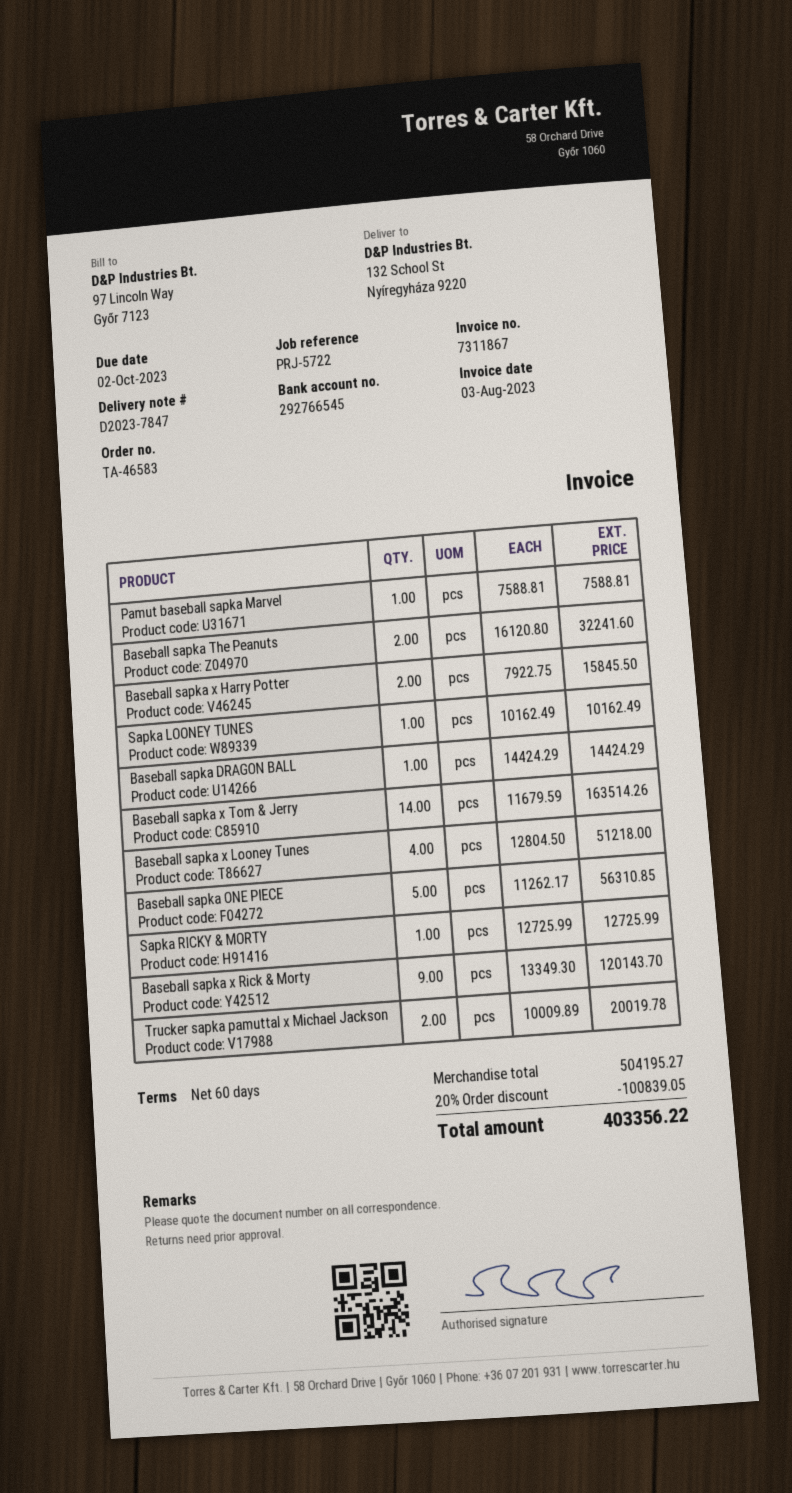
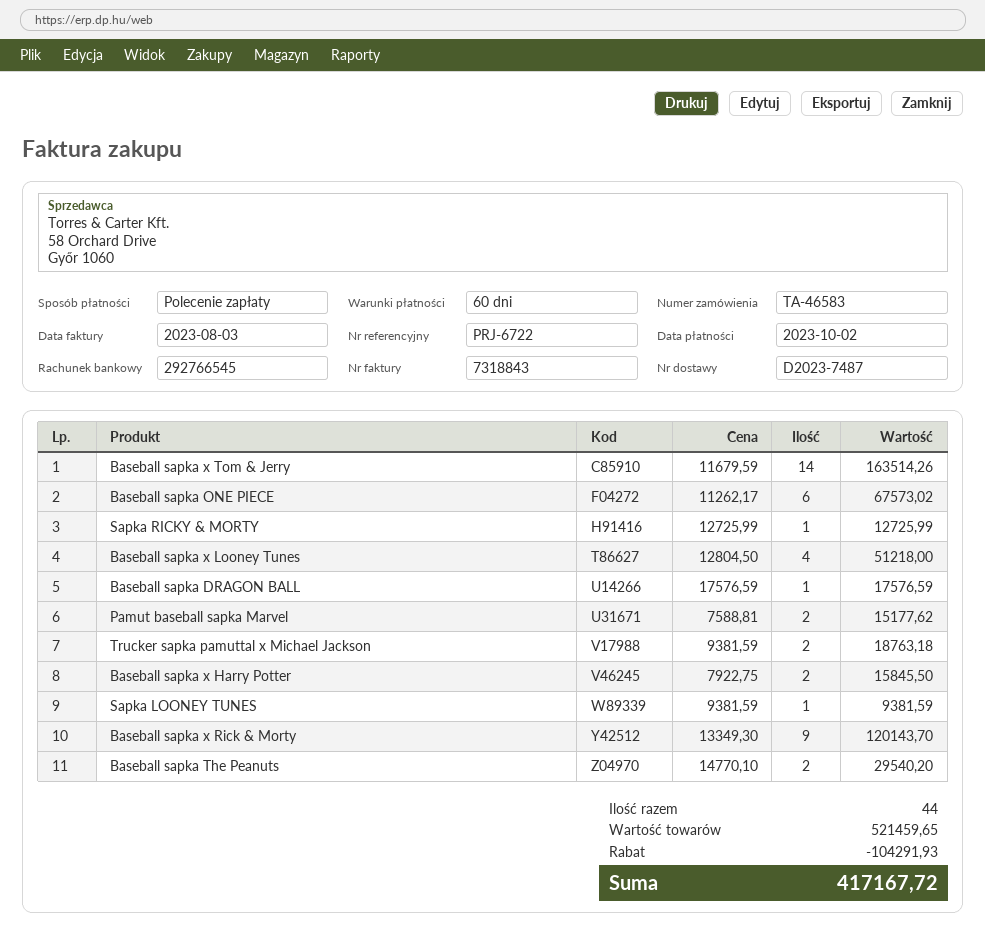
delivery note number: D2023-7847 -> D2023-7487
invoice number: 7311867 -> 7318843
reference: PRJ-5722 -> PRJ-6722
Pamut baseball sapka Marvel: 1 x 7588.81 = 7588.81 -> 2 x 7588.81 = 15177.62
Baseball sapka The Peanuts: 2 x 16120.80 = 32241.60 -> 2 x 14770.10 = 29540.20
Sapka LOONEY TUNES: 1 x 10162.49 = 10162.49 -> 1 x 9381.59 = 9381.59
Baseball sapka DRAGON BALL: 1 x 14424.29 = 14424.29 -> 1 x 17576.59 = 17576.59
Baseball sapka ONE PIECE: 5 x 11262.17 = 56310.85 -> 6 x 11262.17 = 67573.02
Trucker sapka pamuttal x Michael Jackson: 2 x 10009.89 = 20019.78 -> 2 x 9381.59 = 18763.18
subtotal: 504195.27 -> 521459.65
discount: 100839.05 -> 104291.93
total: 403356.22 -> 417167.72

